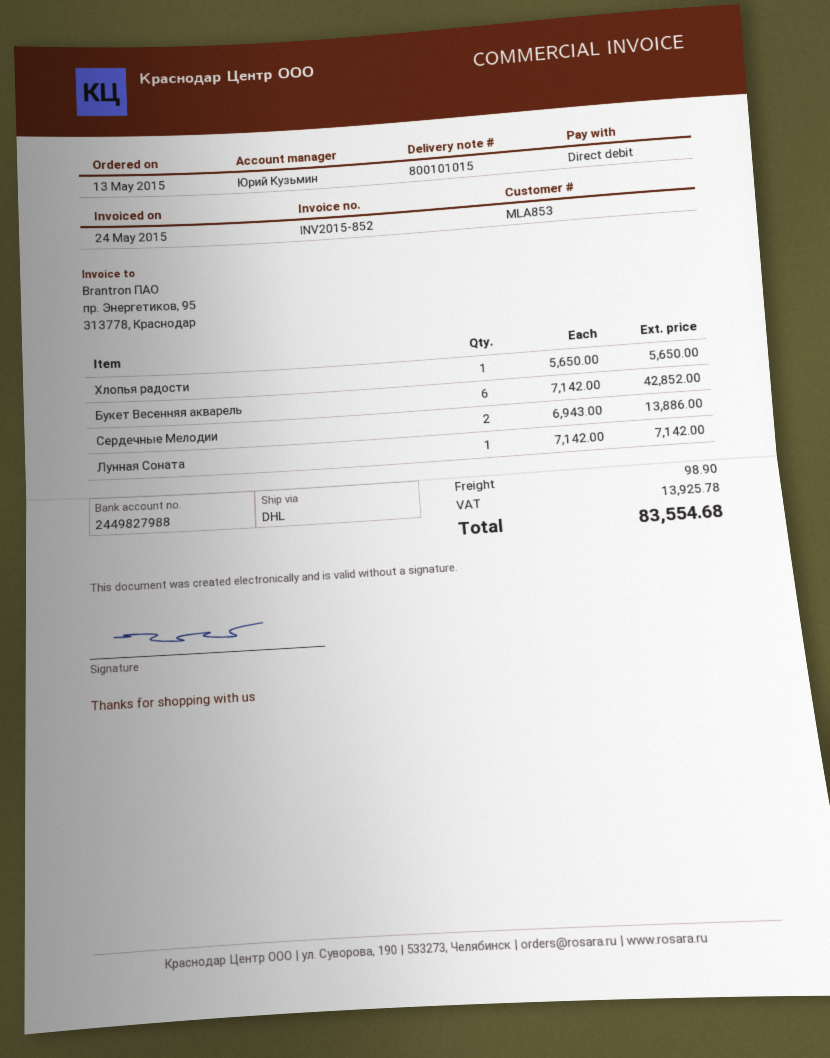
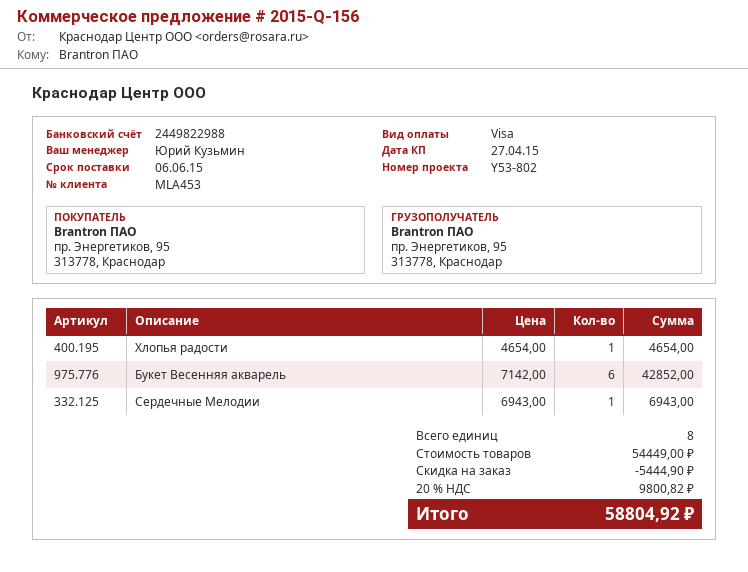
customer number: MLA853 -> MLA453
payment method: direct debit -> Visa
bank account: 2449827988 -> 2449822988
Хлопья радости: 1 x 5650.00 = 5650.00 -> 1 x 4654.00 = 4654.00
Сердечные Мелодии: 2 x 6943.00 = 13886.00 -> 1 x 6943.00 = 6943.00
Лунная Соната: 1 x 7142.00 = 7142.00 -> none
discount: none -> 5444.90
shipping: 98.90 -> none
tax: 13925.78 -> 9800.82
total: 83554.68 -> 58804.92

